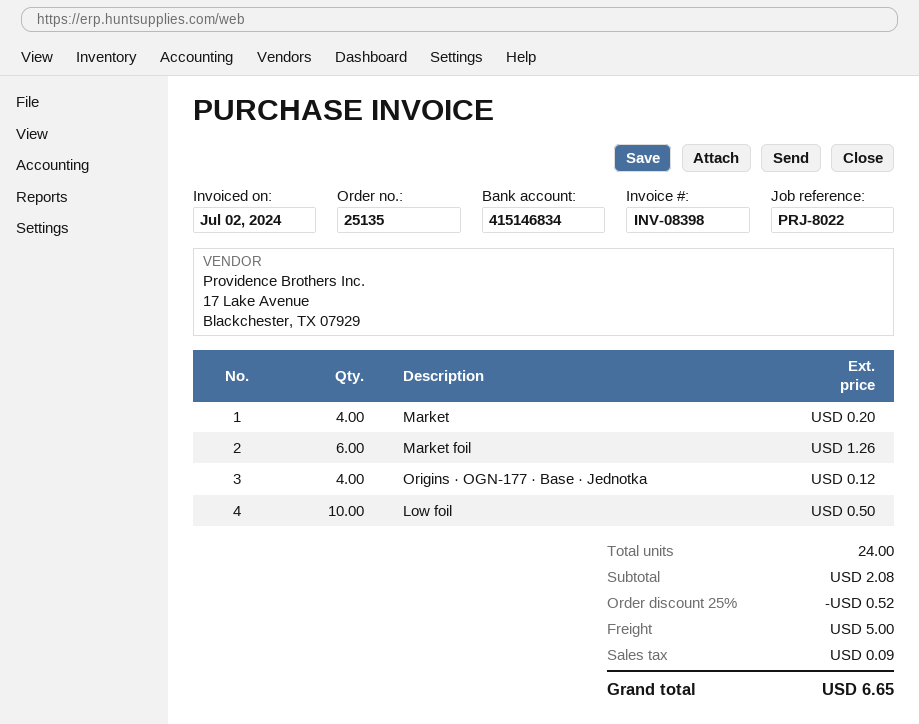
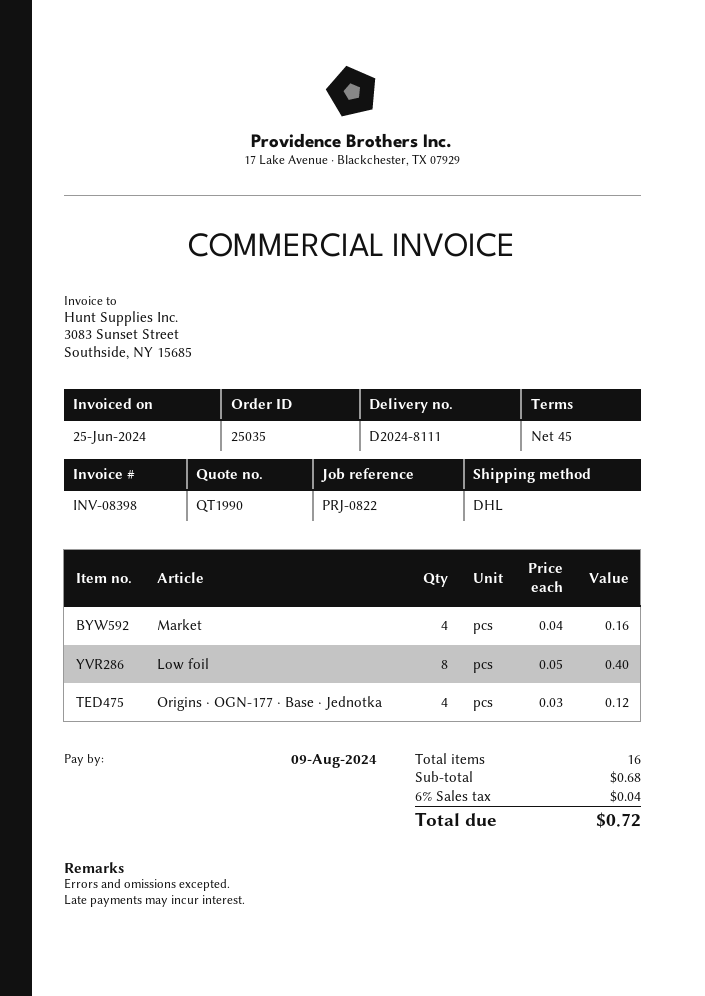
order number: 25135 -> 25035
invoice date: 2024-07-02 -> 2024-06-25
reference: PRJ-8022 -> PRJ-0822
Market: 4 for 0.20 -> 4 for 0.16
Market foil: 6 for 1.26 -> none
Low foil: 10 for 0.50 -> 8 for 0.40
total quantity: 24 -> 16
subtotal: 2.08 -> 0.68
discount: 25% = 0.52 -> none
shipping: 5.00 -> none
tax: 0.09 -> 0.04
total: 6.65 -> 0.72

